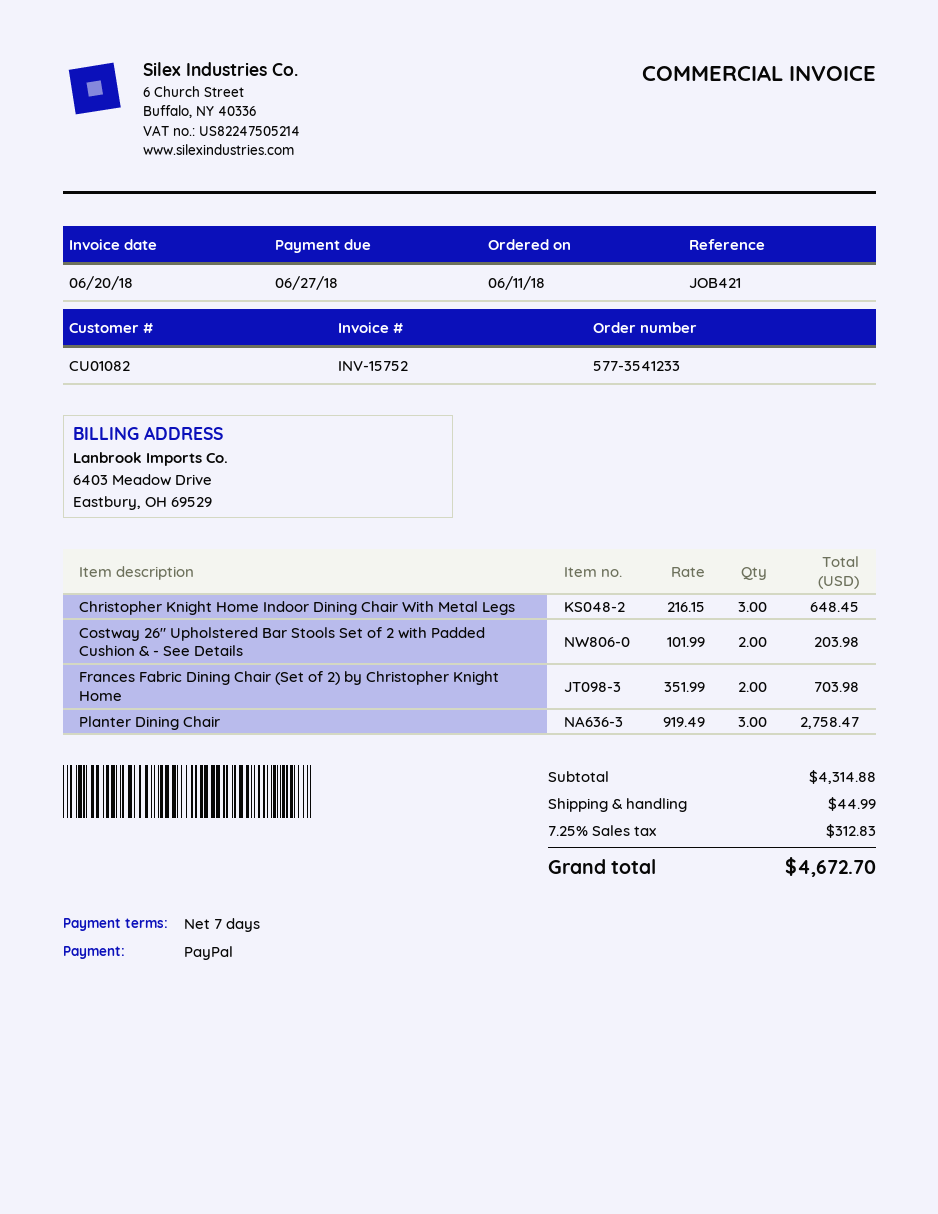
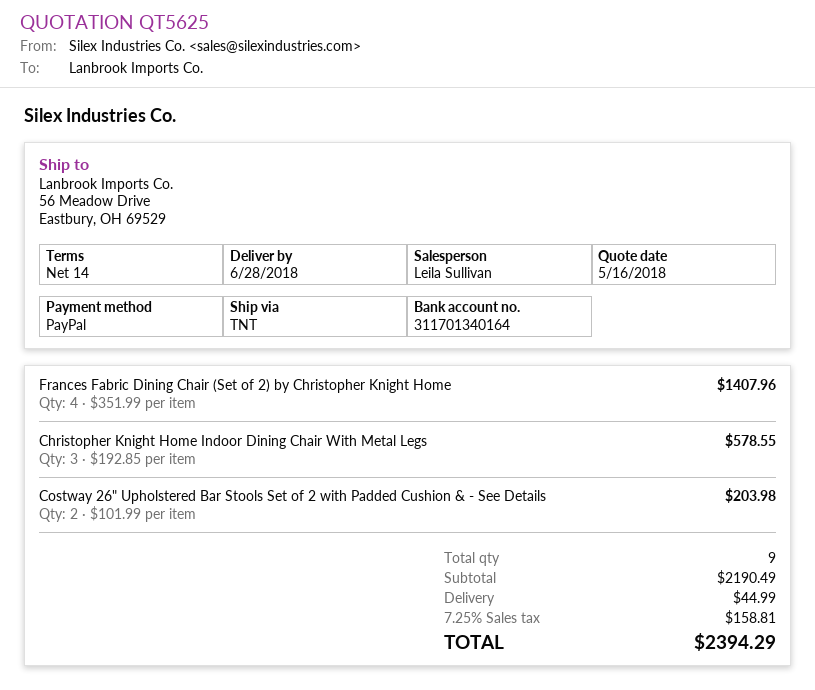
payment terms: 7 days -> 14 days
Christopher Knight Home Indoor Dining Chair With Metal Legs: 3 x 216.15 = 648.45 -> 3 x 192.85 = 578.55
Frances Fabric Dining Chair (Set of 2) by Christopher Knight Home: 2 x 351.99 = 703.98 -> 4 x 351.99 = 1407.96
Planter Dining Chair: 3 x 919.49 = 2758.47 -> none
subtotal: 4314.88 -> 2190.49
tax: 7.25% = 312.83 -> 7.25% = 158.81
total: 4672.70 -> 2394.29

